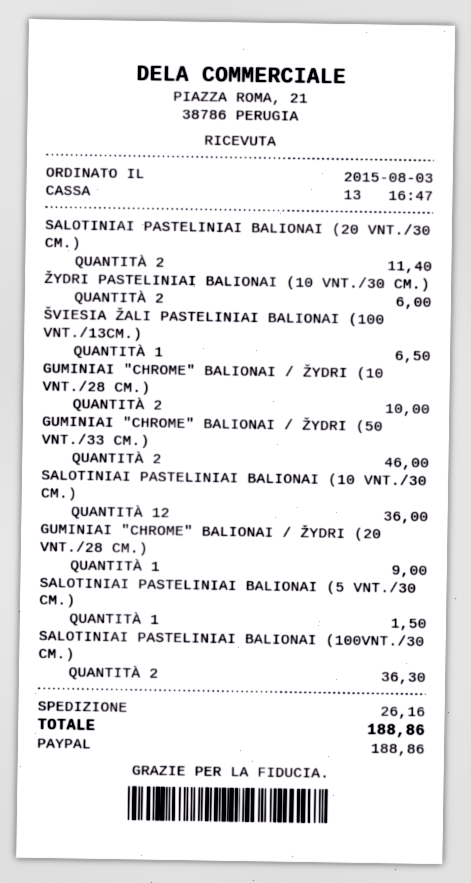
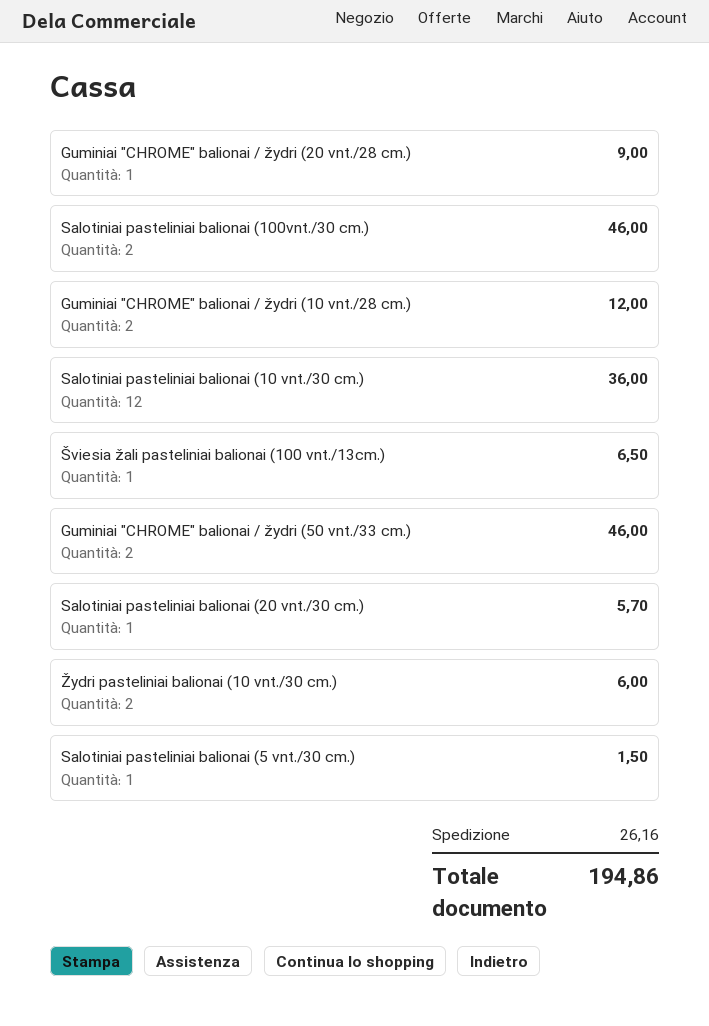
SALOTINIAI PASTELINIAI BALIONAI (20 VNT./30 CM.): 2 for 11.40 -> 1 for 5.70
GUMINIAI "CHROME" BALIONAI / ŽYDRI (10 VNT./28 CM.): 2 for 10.00 -> 2 for 12.00
SALOTINIAI PASTELINIAI BALIONAI (100VNT./30 CM.): 2 for 36.30 -> 2 for 46.00
total: 188.86 -> 194.86

